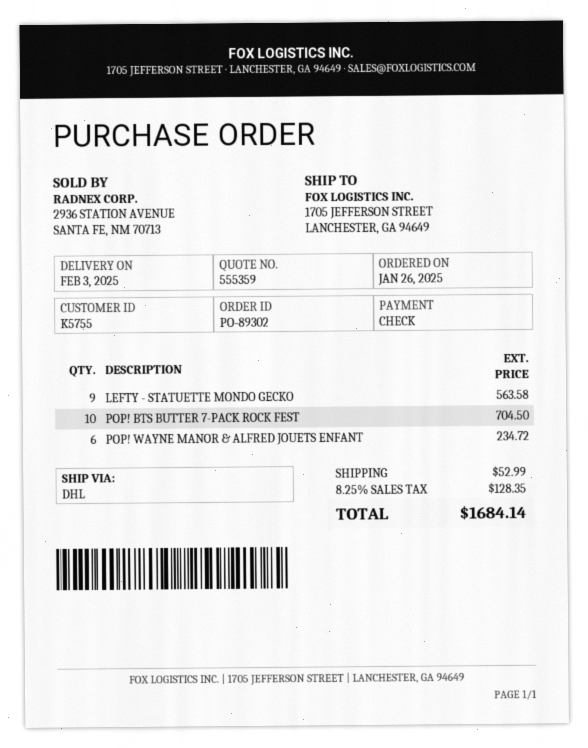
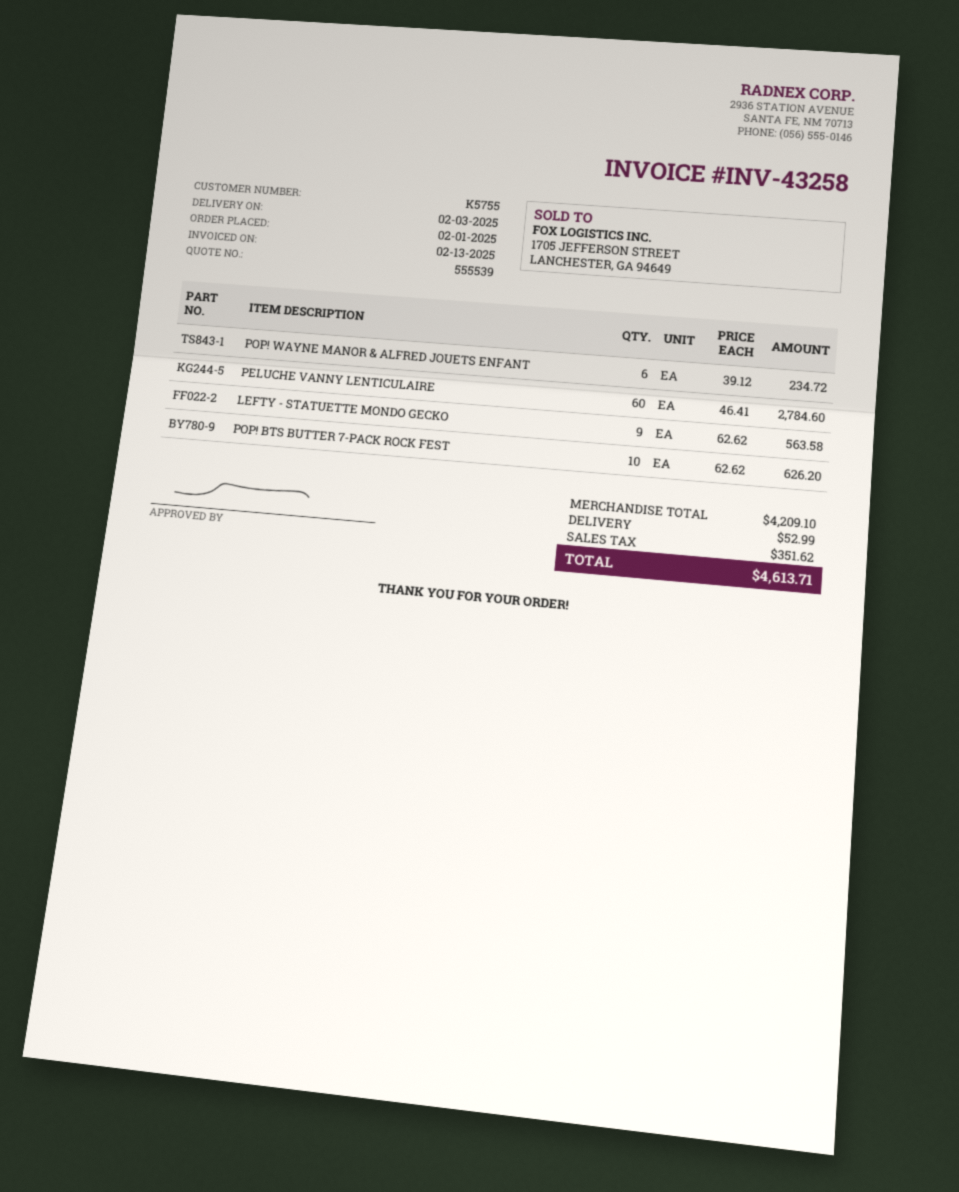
quote number: 555359 -> 555539
order date: 2025-01-26 -> 2025-02-01
POP! BTS BUTTER 7-PACK ROCK FEST: 10 for 704.50 -> 10 for 626.20
PELUCHE VANNY LENTICULAIRE: none -> 60 for 2784.60
tax: 128.35 -> 351.62
total: 1684.14 -> 4613.71

